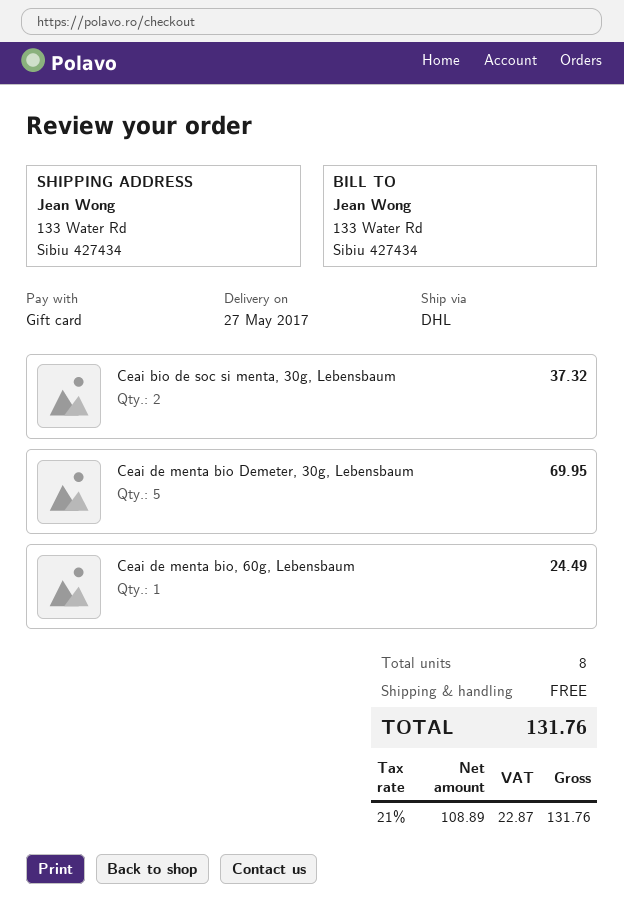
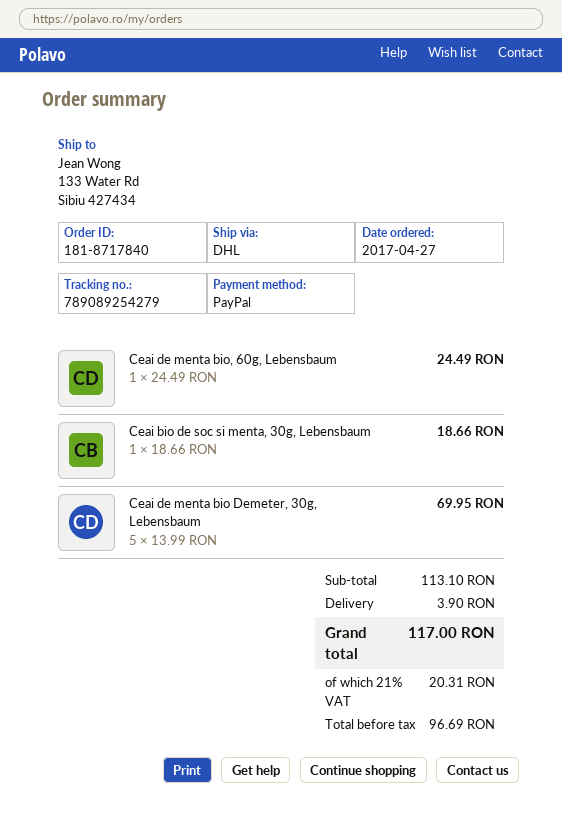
payment method: gift card -> PayPal
Ceai bio de soc si menta, 30g, Lebensbaum: 2 for 37.32 -> 1 for 18.66
shipping: 0.00 -> 3.90
net: 108.89 -> 96.69
tax: 21% = 22.87 -> 21% = 20.31
total: 131.76 -> 117.00

